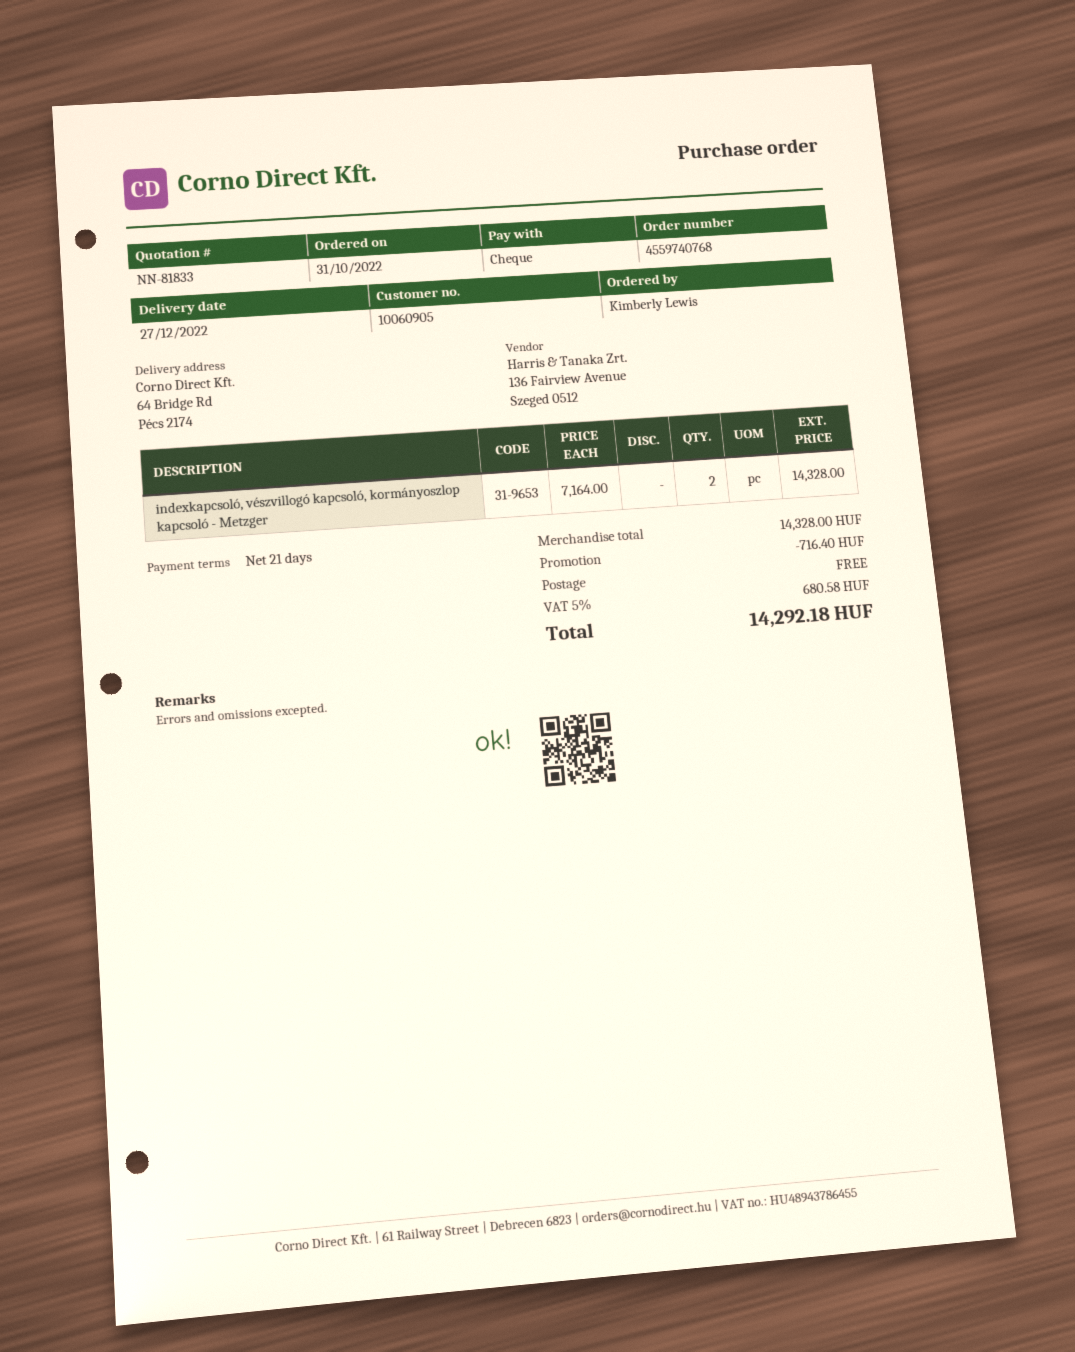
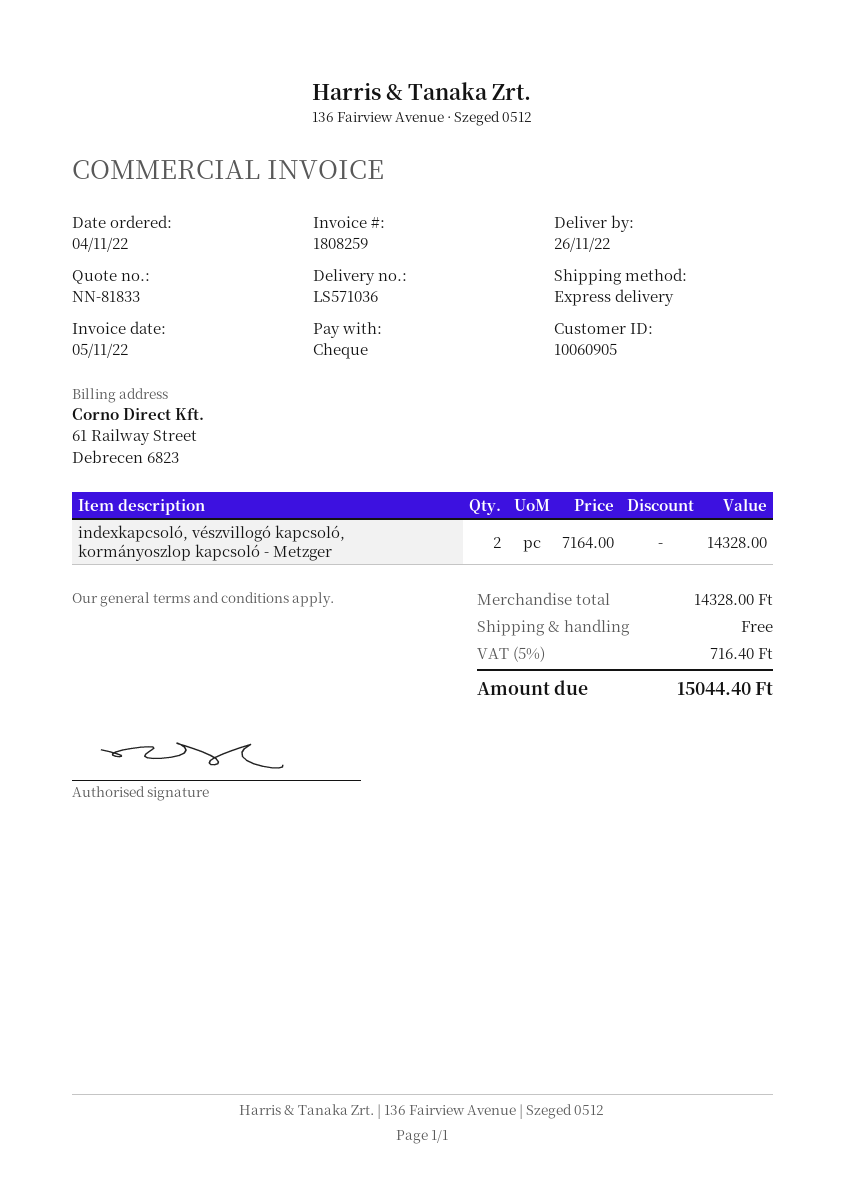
order date: 2022-10-31 -> 2022-11-04
delivery date: 2022-12-27 -> 2022-11-26
discount: 716.40 -> none
tax: 5% = 680.58 -> 5% = 716.40
total: 14292.18 -> 15044.40

